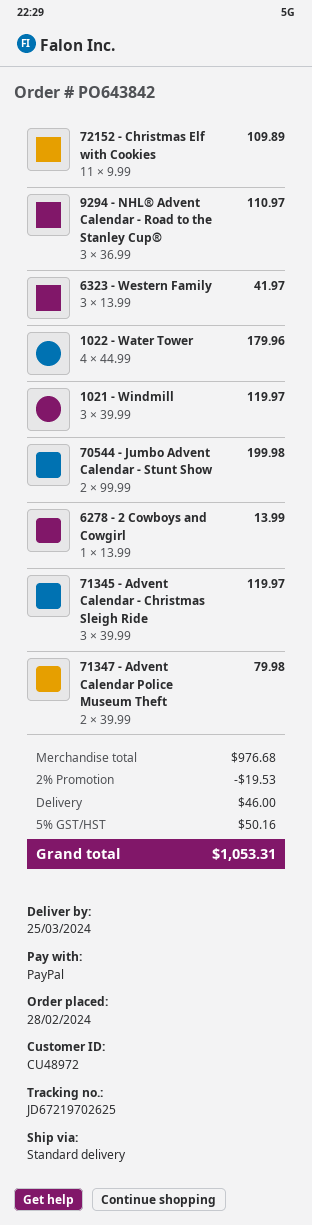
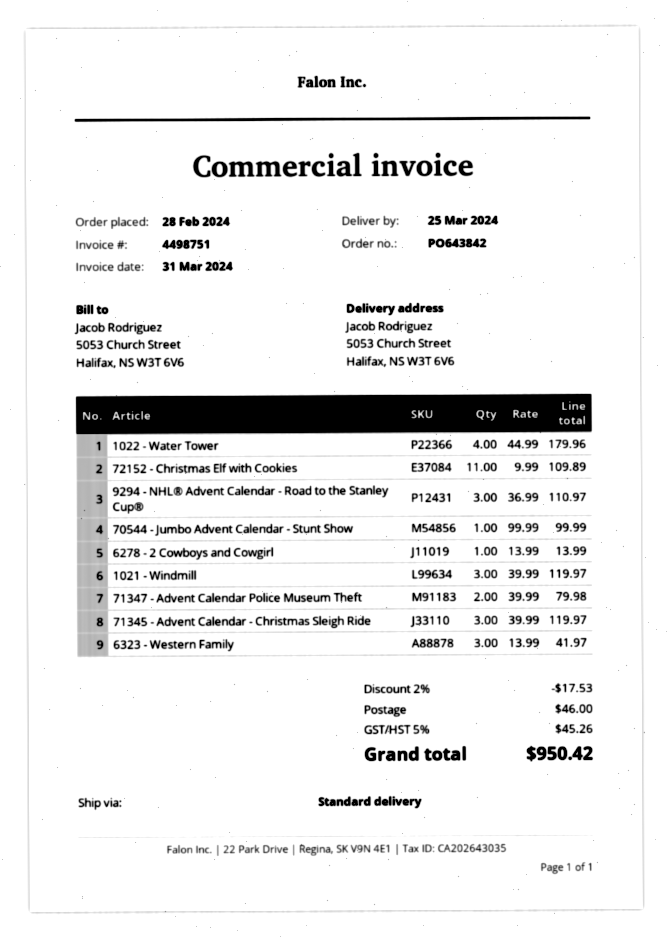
70544 - Jumbo Advent Calendar - Stunt Show: 2 x 99.99 = 199.98 -> 1 x 99.99 = 99.99
discount: 2% = 19.53 -> 2% = 17.53
tax: 5% = 50.16 -> 5% = 45.26
total: 1053.31 -> 950.42

